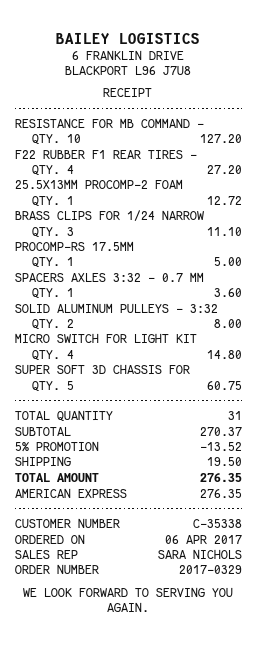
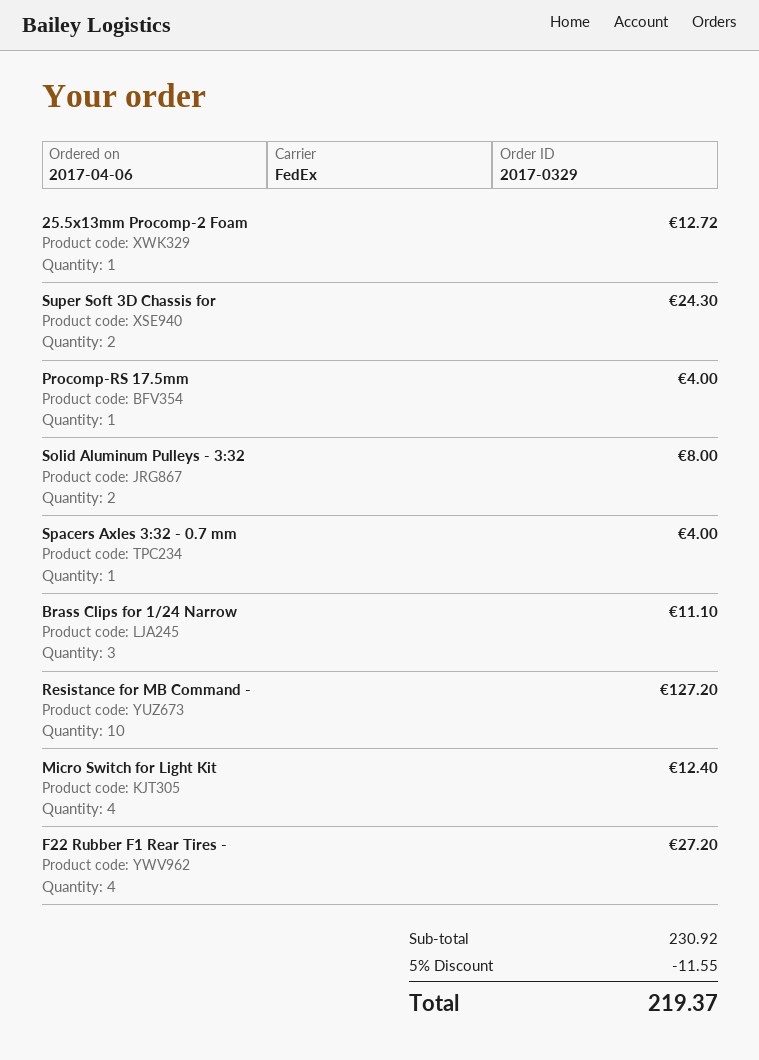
PROCOMP-RS 17.5MM: 1 for 5.00 -> 1 for 4.00
SPACERS AXLES 3:32 - 0.7 MM: 1 for 3.60 -> 1 for 4.00
MICRO SWITCH FOR LIGHT KIT: 4 for 14.80 -> 4 for 12.40
SUPER SOFT 3D CHASSIS FOR: 5 for 60.75 -> 2 for 24.30
subtotal: 270.37 -> 230.92
discount: 5% = 13.52 -> 5% = 11.55
shipping: 19.50 -> none
total: 276.35 -> 219.37

